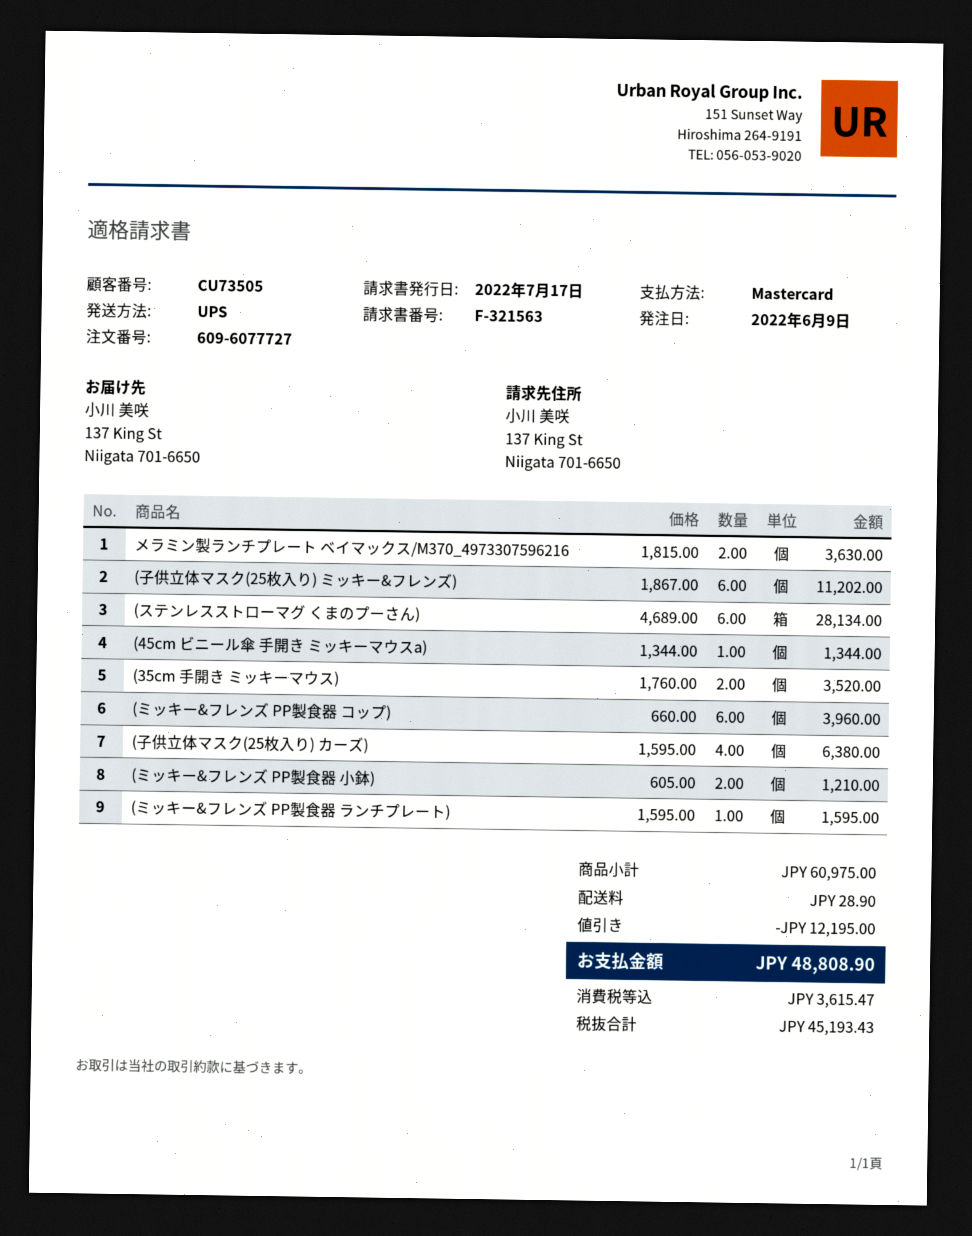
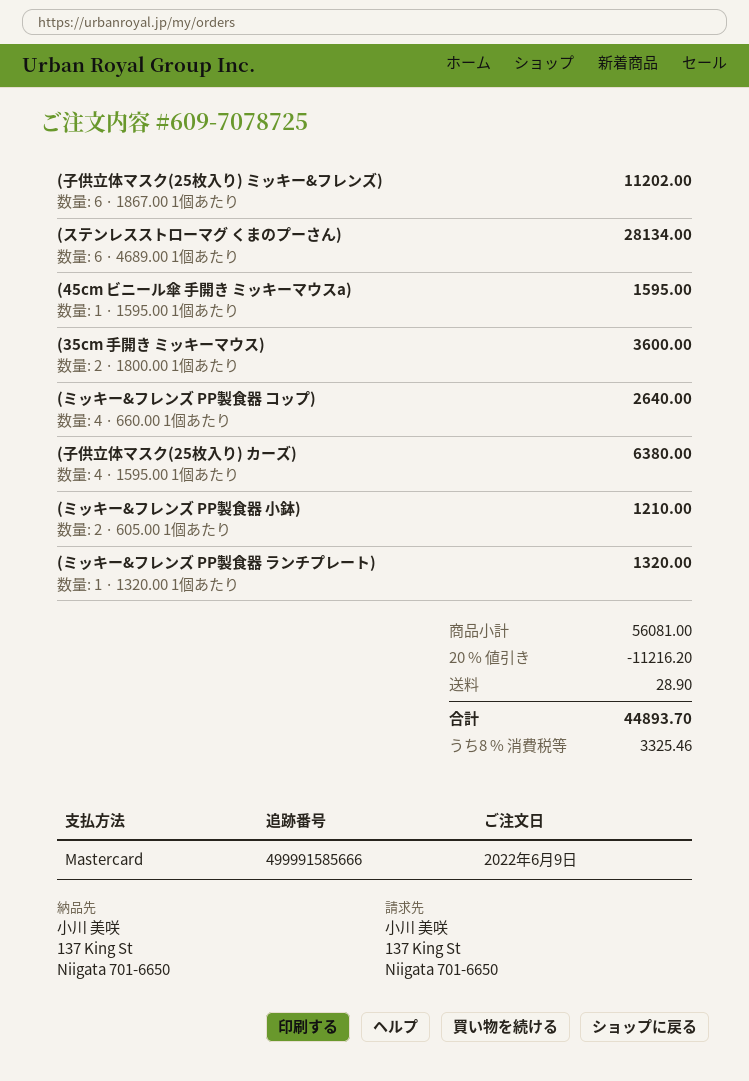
order number: 609-6077727 -> 609-7078725
メラミン製ランチプレート ベイマックス/M370_4973307596216: 2 x 1815.00 = 3630.00 -> none
(45cm ビニール傘 手開き ミッキーマウスa): 1 x 1344.00 = 1344.00 -> 1 x 1595.00 = 1595.00
(35cm 手開き ミッキーマウス): 2 x 1760.00 = 3520.00 -> 2 x 1800.00 = 3600.00
(ミッキー&フレンズ PP製食器 コップ): 6 x 660.00 = 3960.00 -> 4 x 660.00 = 2640.00
(ミッキー&フレンズ PP製食器 ランチプレート): 1 x 1595.00 = 1595.00 -> 1 x 1320.00 = 1320.00
subtotal: 60975.00 -> 56081.00
discount: 12195.00 -> 11216.20
tax: 3615.47 -> 3325.46
total: 48808.90 -> 44893.70

